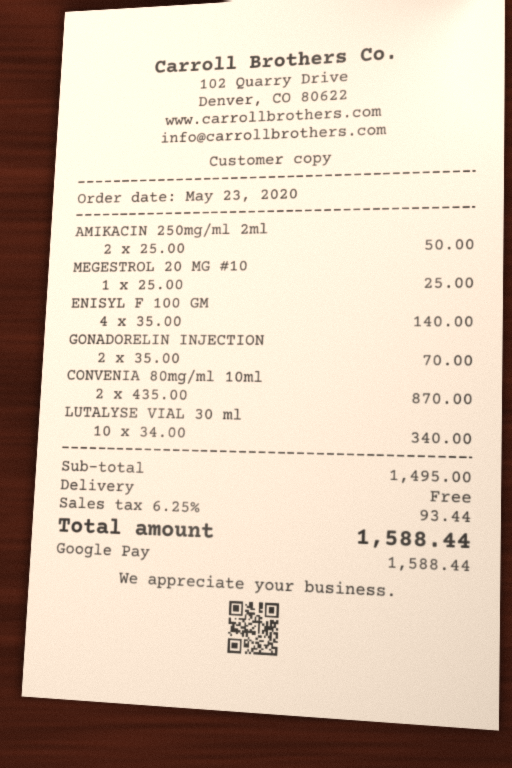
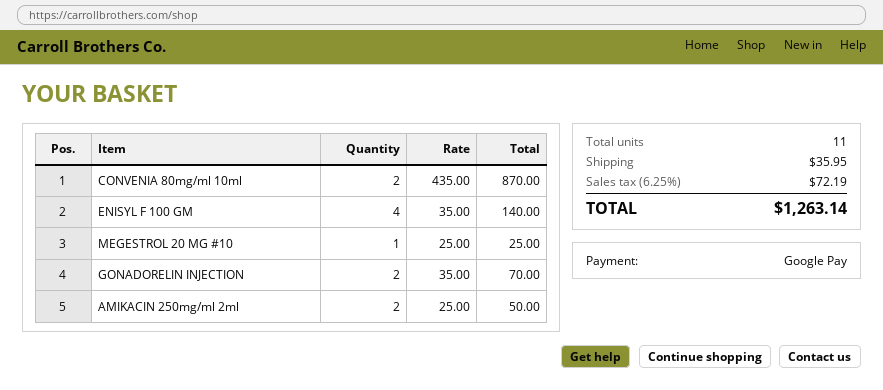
LUTALYSE VIAL 30 ml: 10 x 34.00 = 340.00 -> none
shipping: 0.00 -> 35.95
tax: 6.25% = 93.44 -> 6.25% = 72.19
total: 1588.44 -> 1263.14

